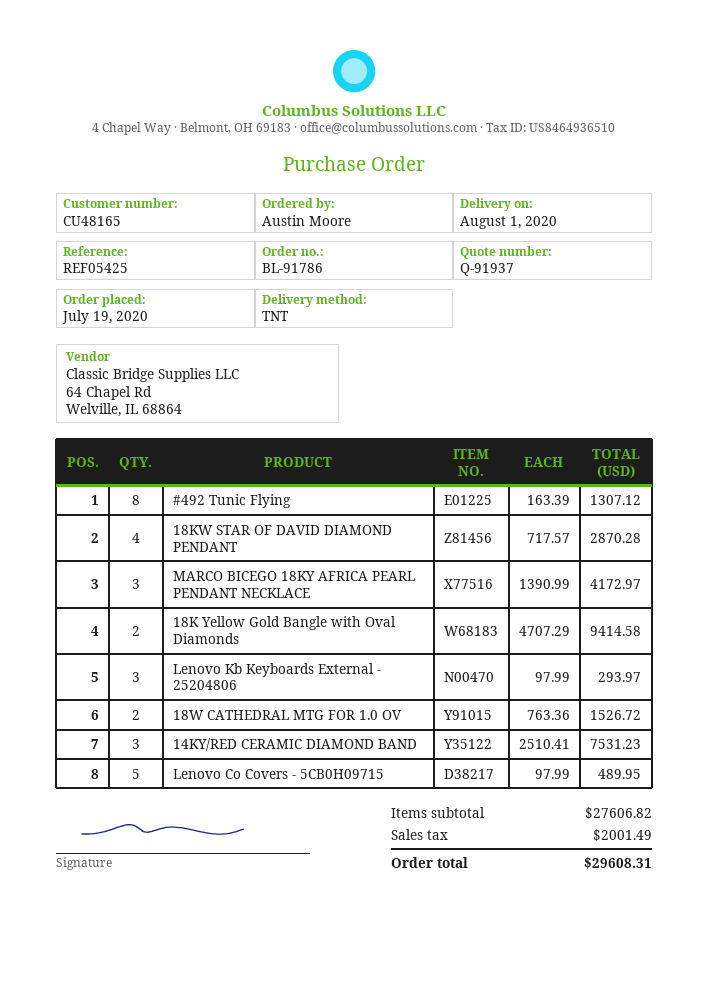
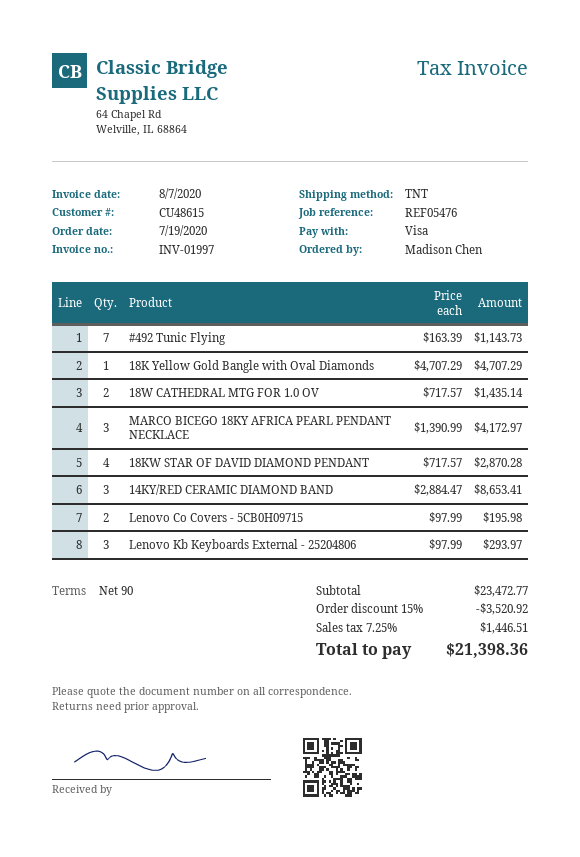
customer number: CU48165 -> CU48615
reference: REF05425 -> REF05476
ordered by: Austin Moore -> Madison Chen
#492 Tunic Flying: 8 x 163.39 = 1307.12 -> 7 x 163.39 = 1143.73
18K Yellow Gold Bangle with Oval Diamonds: 2 x 4707.29 = 9414.58 -> 1 x 4707.29 = 4707.29
18W CATHEDRAL MTG FOR 1.0 OV: 2 x 763.36 = 1526.72 -> 2 x 717.57 = 1435.14
14KY/RED CERAMIC DIAMOND BAND: 3 x 2510.41 = 7531.23 -> 3 x 2884.47 = 8653.41
Lenovo Co Covers - 5CB0H09715: 5 x 97.99 = 489.95 -> 2 x 97.99 = 195.98
subtotal: 27606.82 -> 23472.77
discount: none -> 15% = 3520.92
tax: 2001.49 -> 1446.51
total: 29608.31 -> 21398.36

